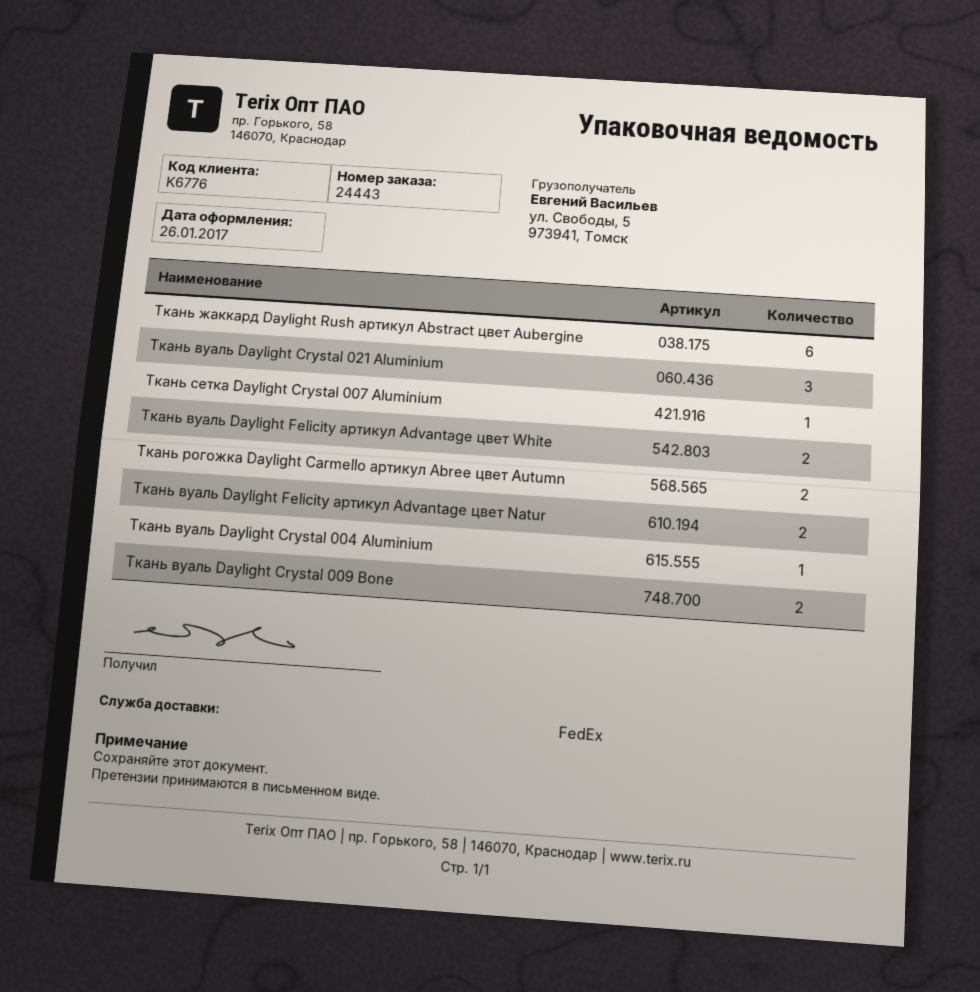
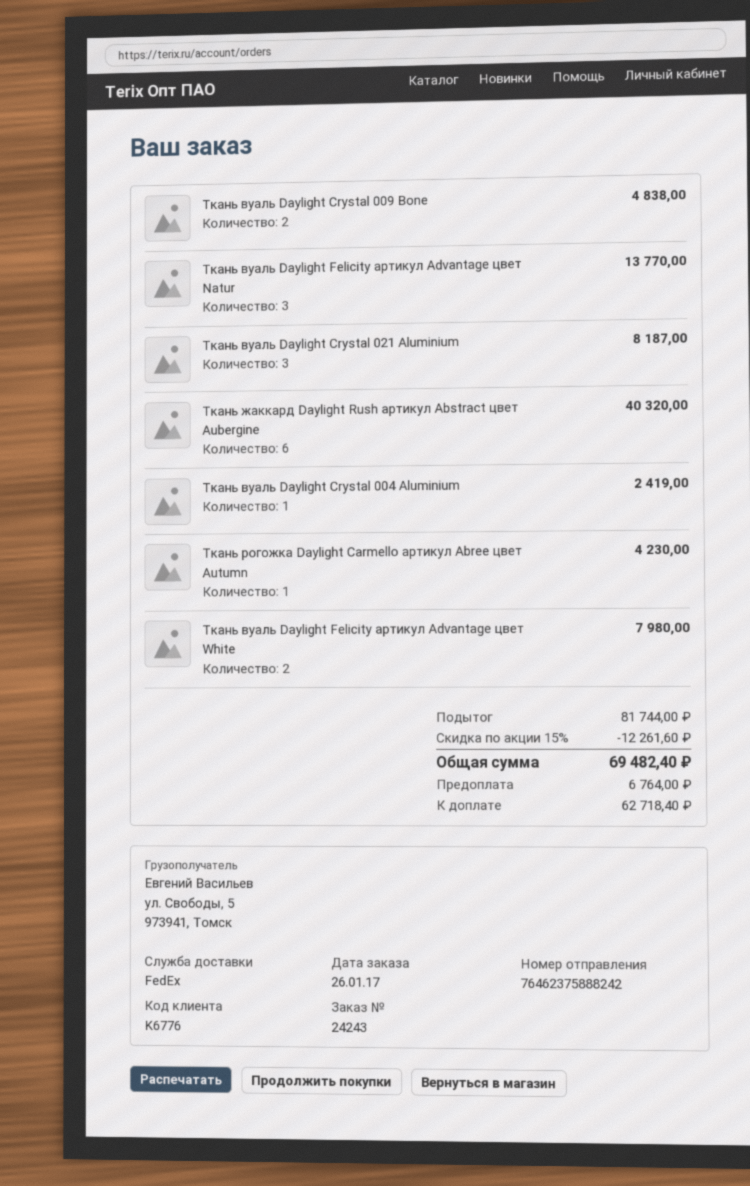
order number: 24443 -> 24243
Ткань сетка Daylight Crystal 007 Aluminium: 1 -> none
Ткань рогожка Daylight Carmello артикул Abree цвет Autumn: 2 -> 1
Ткань вуаль Daylight Felicity артикул Advantage цвет Natur: 2 -> 3

